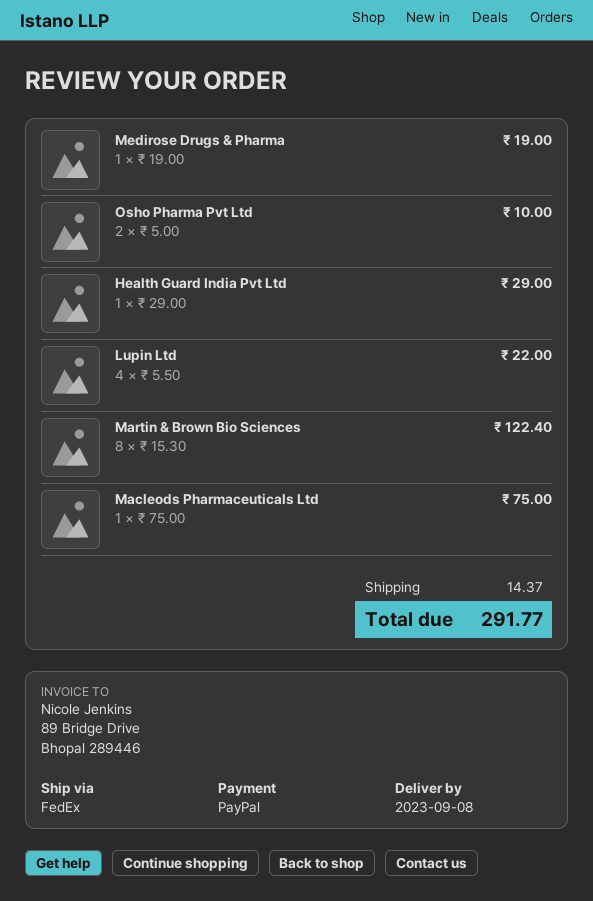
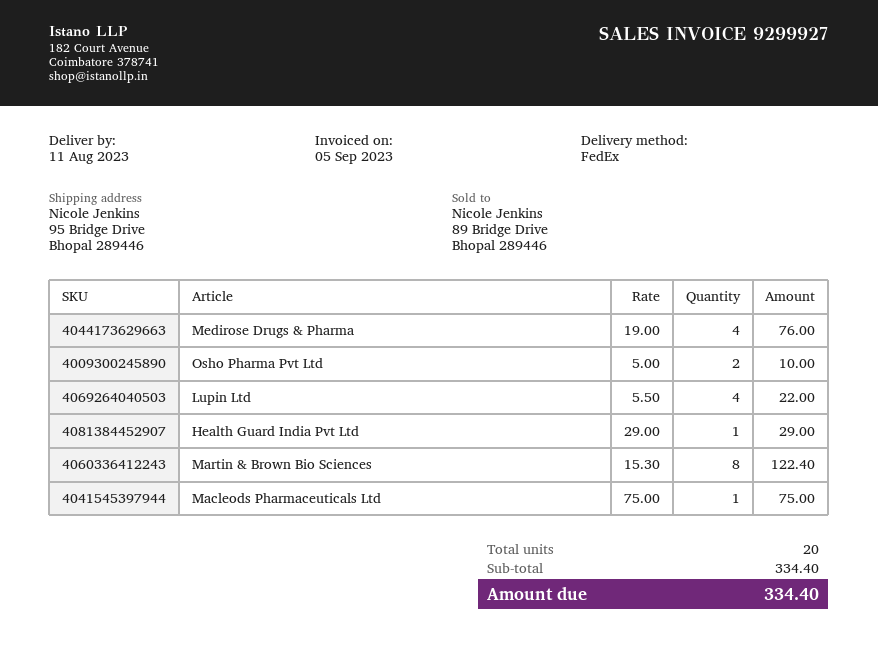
delivery date: 2023-09-08 -> 2023-08-11
Medirose Drugs & Pharma: 1 x 19.00 = 19.00 -> 4 x 19.00 = 76.00
shipping: 14.37 -> none
total: 291.77 -> 334.40

